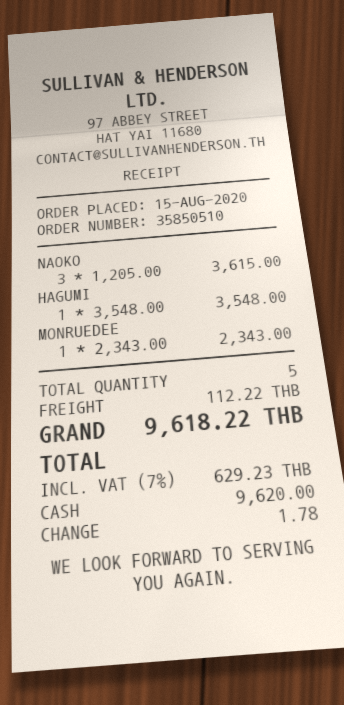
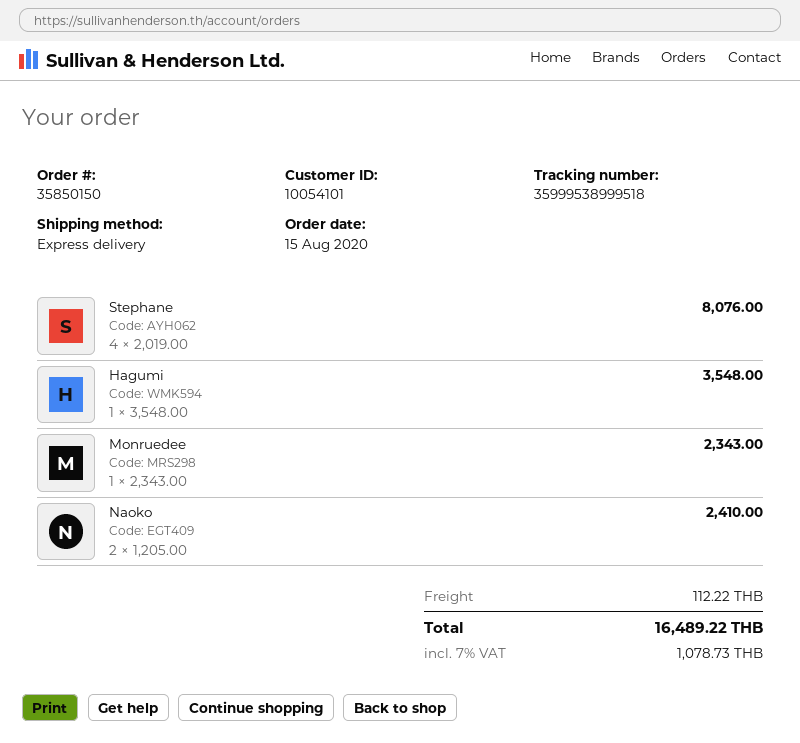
order number: 35850510 -> 35850150
NAOKO: 3 x 1205.00 = 3615.00 -> 2 x 1205.00 = 2410.00
Stephane: none -> 4 x 2019.00 = 8076.00
tax: 7% = 629.23 -> 7% = 1078.73
total: 9618.22 -> 16489.22

